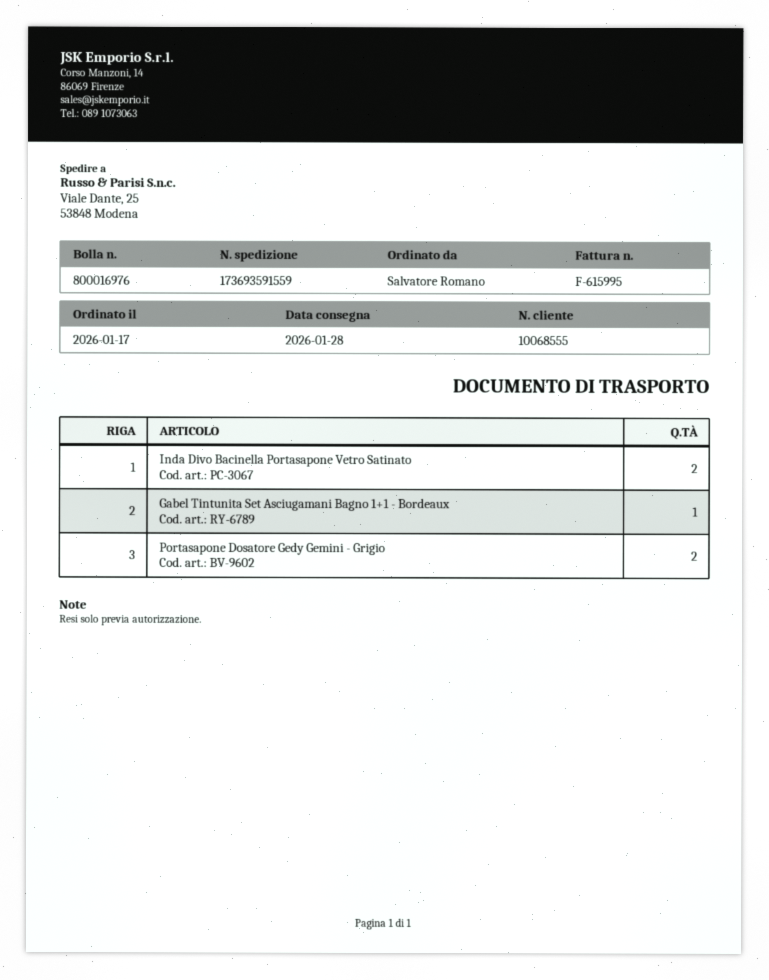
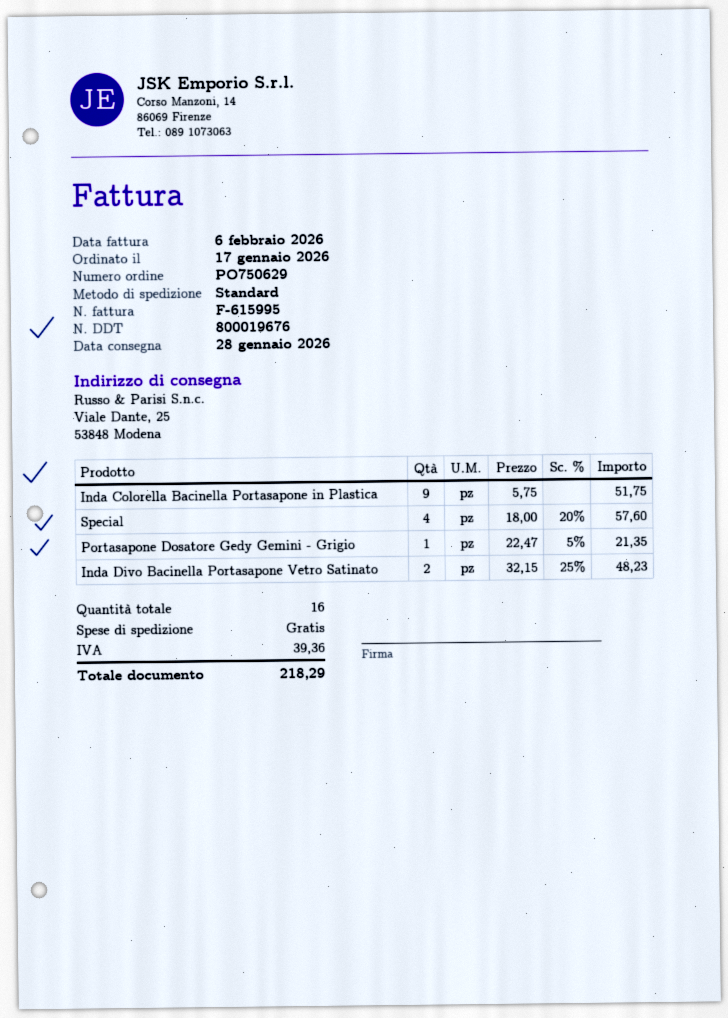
delivery note number: 800016976 -> 800019676
Gabel Tintunita Set Asciugamani Bagno 1+1 - Bordeaux: 1 -> none
Portasapone Dosatore Gedy Gemini - Grigio: 2 -> 1
Inda Colorella Bacinella Portasapone in Plastica: none -> 9
Special: none -> 4

